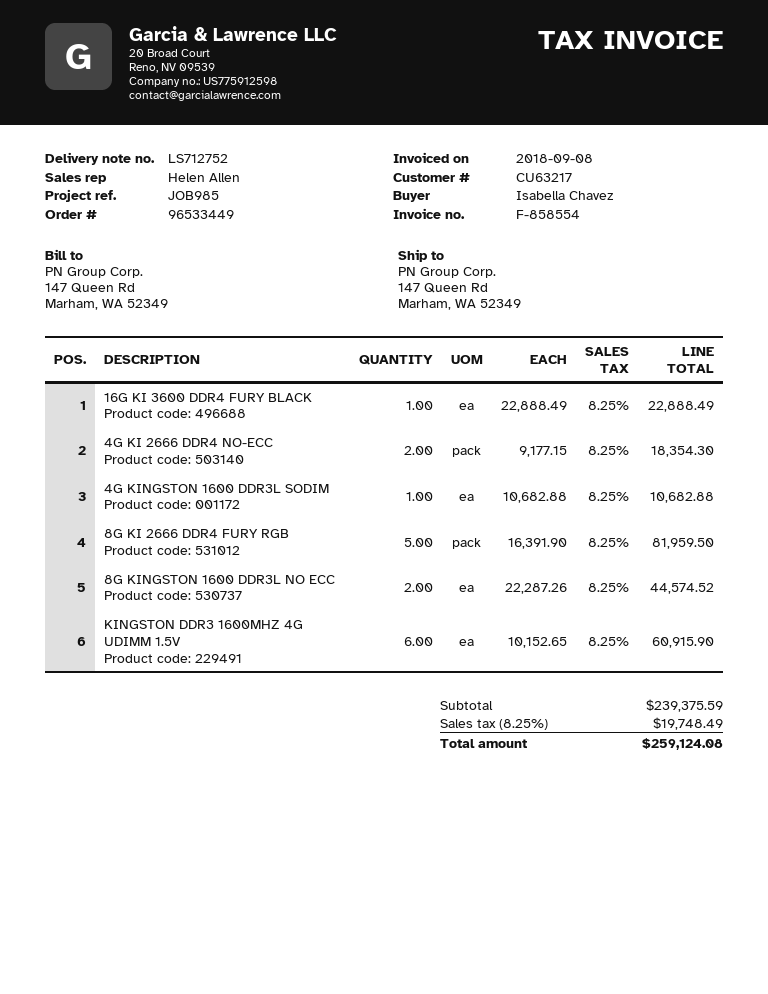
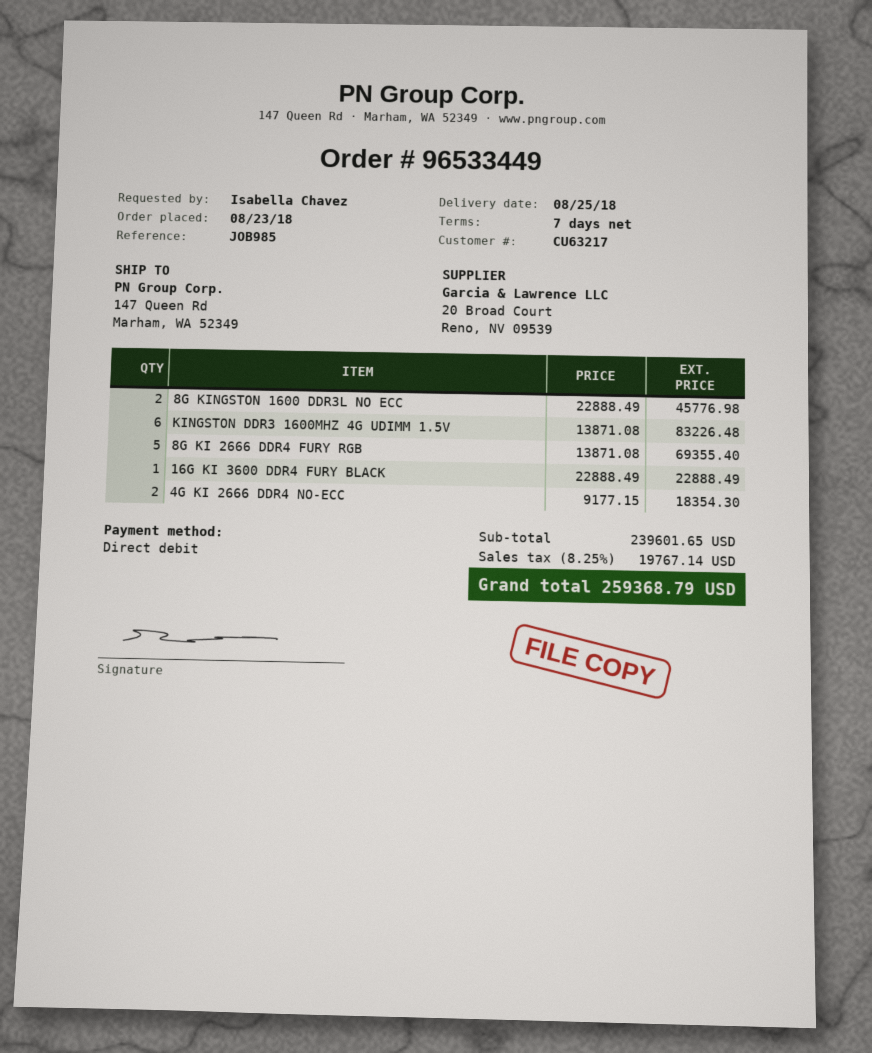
4G KINGSTON 1600 DDR3L SODIM: 1 x 10682.88 = 10682.88 -> none
8G KI 2666 DDR4 FURY RGB: 5 x 16391.90 = 81959.50 -> 5 x 13871.08 = 69355.40
8G KINGSTON 1600 DDR3L NO ECC: 2 x 22287.26 = 44574.52 -> 2 x 22888.49 = 45776.98
KINGSTON DDR3 1600MHZ 4G UDIMM 1.5V: 6 x 10152.65 = 60915.90 -> 6 x 13871.08 = 83226.48
subtotal: 239375.59 -> 239601.65
tax: 8.25% = 19748.49 -> 8.25% = 19767.14
total: 259124.08 -> 259368.79

